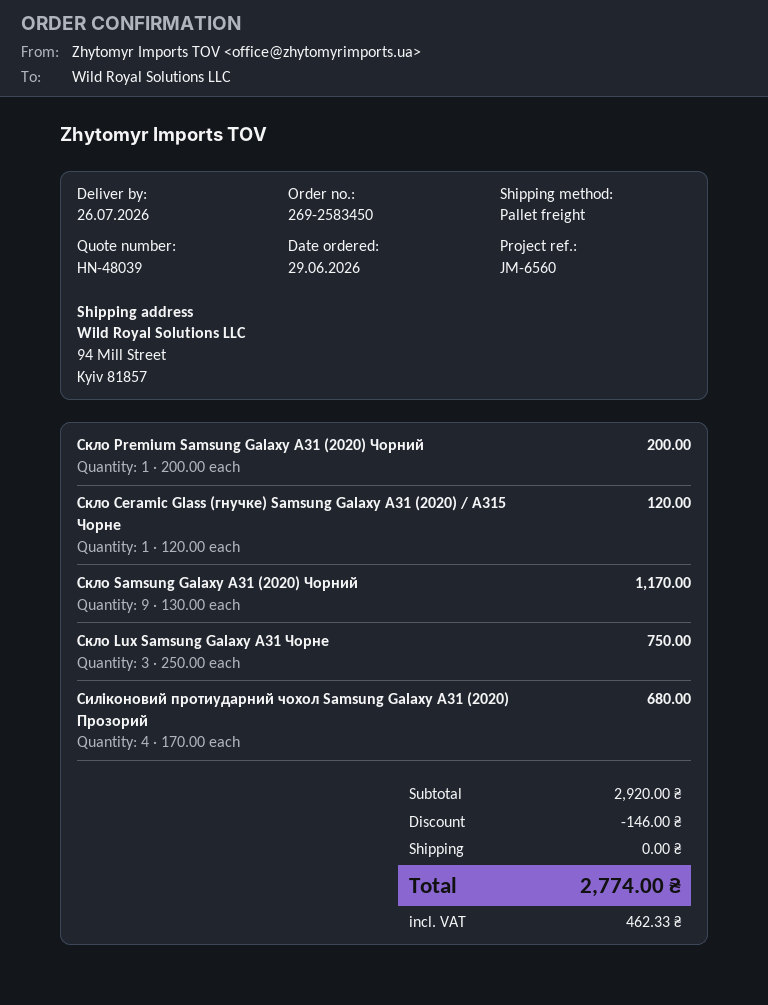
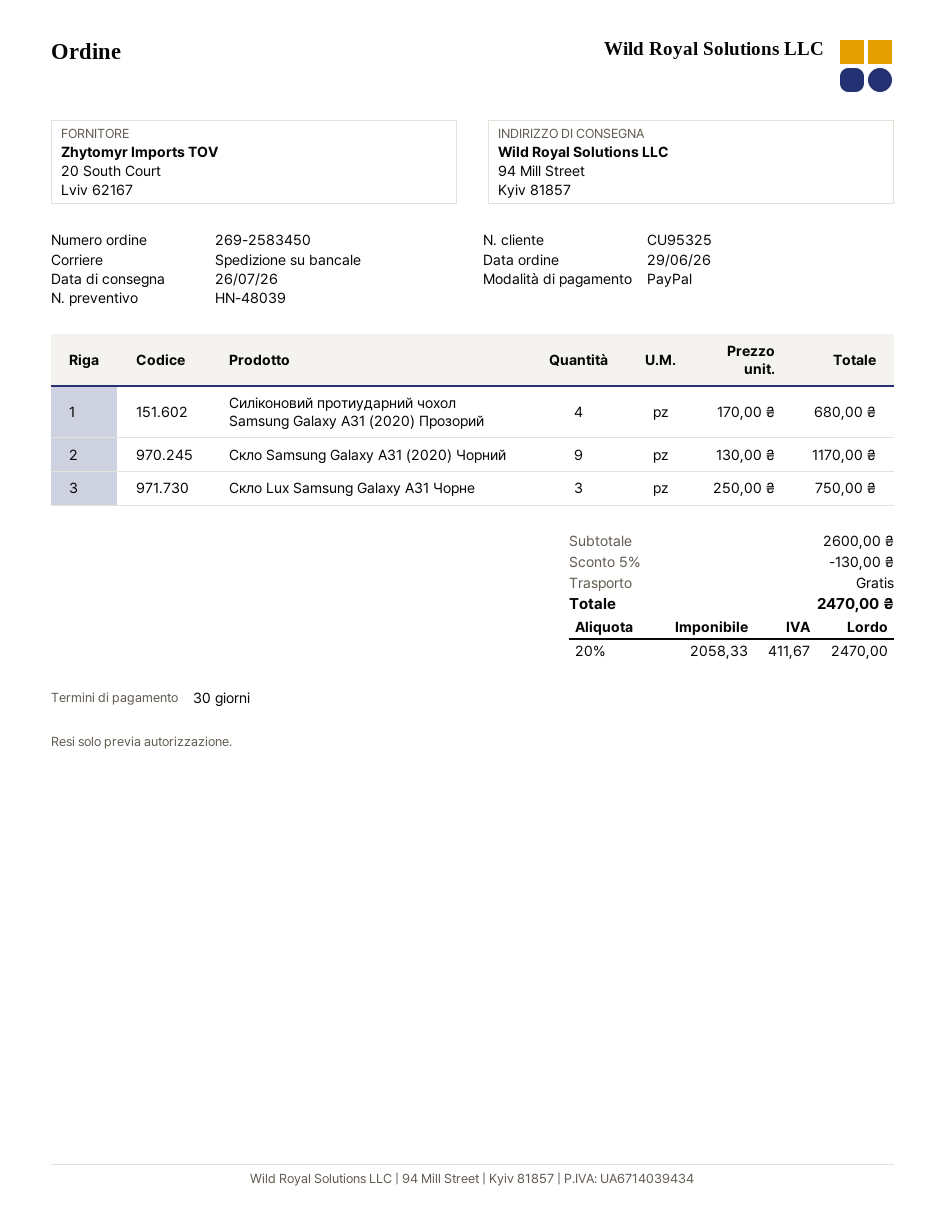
Скло Premium Samsung Galaxy A31 (2020) Чорний: 1 x 200.00 = 200.00 -> none
Скло Ceramic Glass (гнучке) Samsung Galaxy A31 (2020) / A315 Чорне: 1 x 120.00 = 120.00 -> none
subtotal: 2920.00 -> 2600.00
discount: 146.00 -> 130.00
tax: 462.33 -> 411.67
total: 2774.00 -> 2470.00

